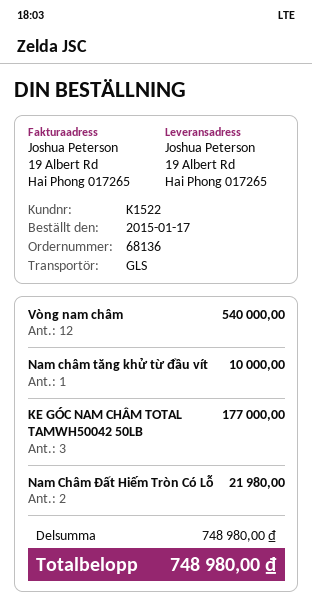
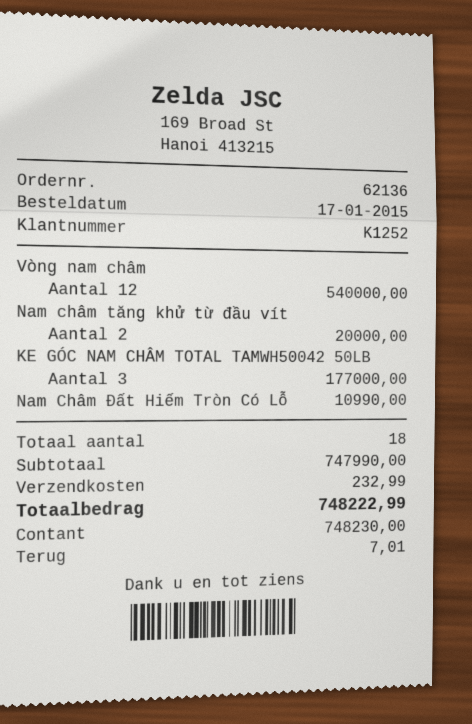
order number: 68136 -> 62136
customer number: K1522 -> K1252
Nam châm tăng khử từ đầu vít: 1 for 10000.00 -> 2 for 20000.00
Nam Châm Đất Hiếm Tròn Có Lỗ: 2 for 21980.00 -> 1 for 10990.00
subtotal: 748980.00 -> 747990.00
shipping: none -> 232.99
total: 748980.00 -> 748222.99

